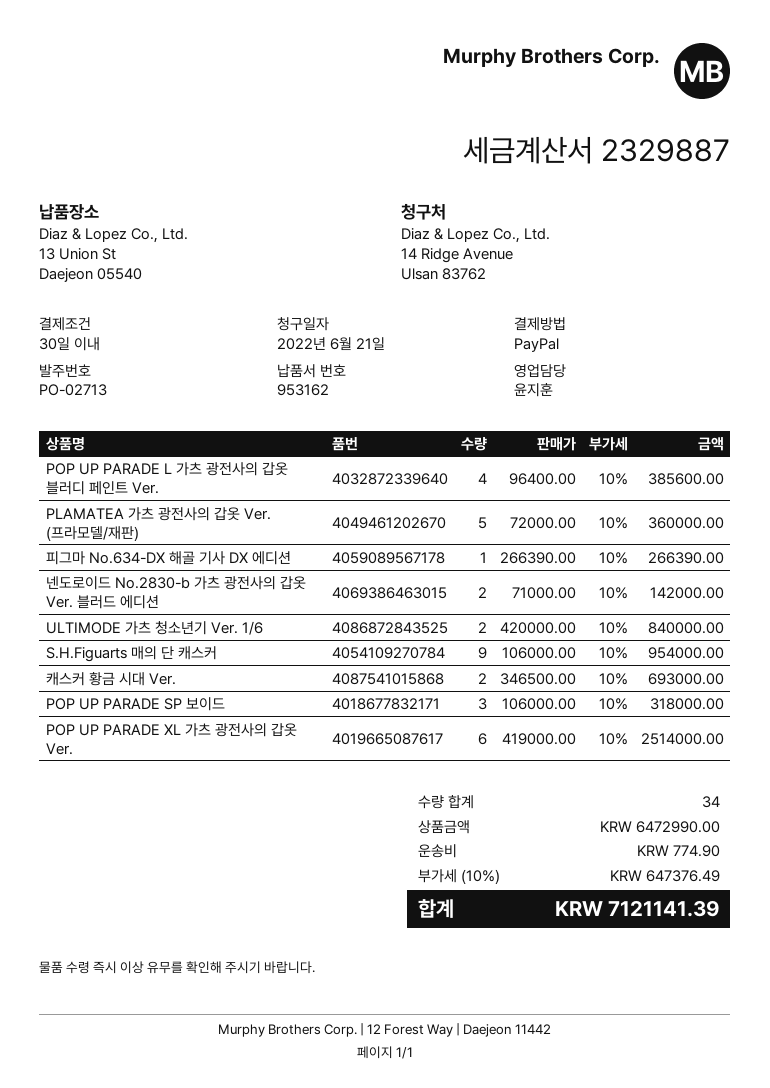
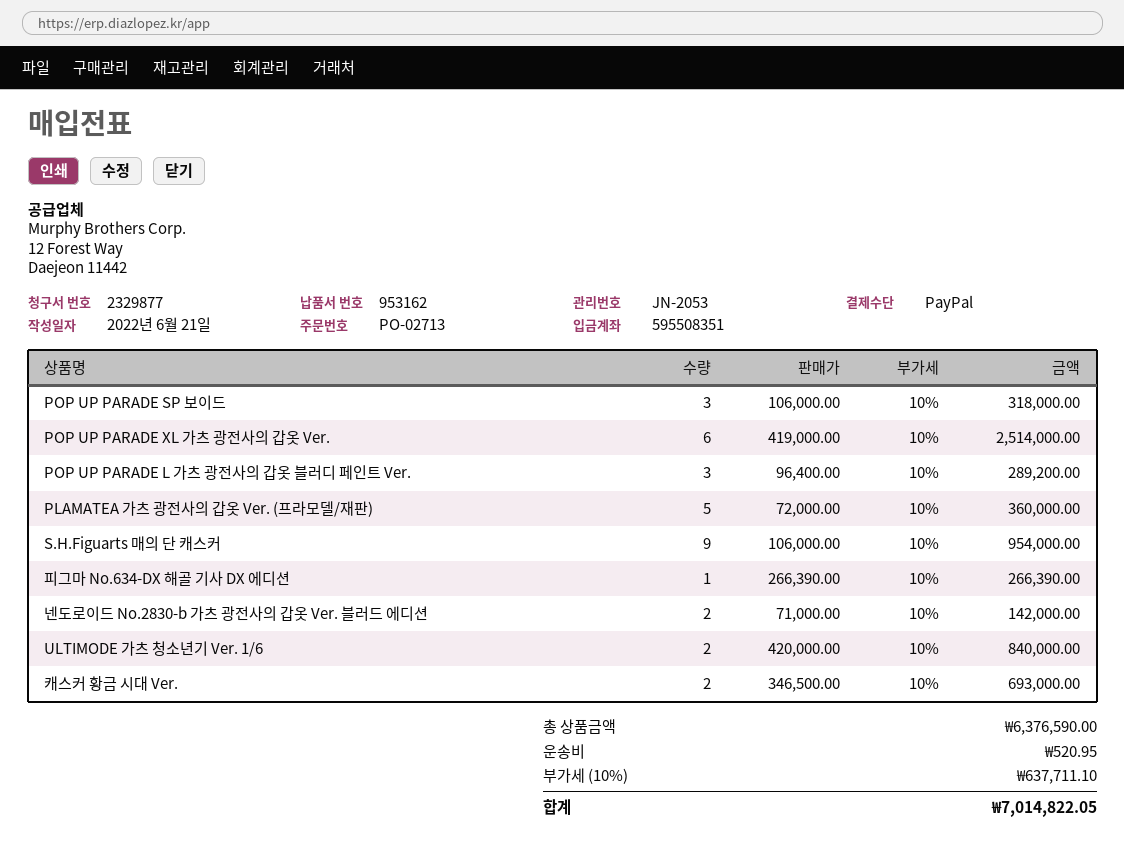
invoice number: 2329887 -> 2329877
POP UP PARADE L 가츠 광전사의 갑옷 블러디 페인트 Ver.: 4 x 96400.00 = 385600.00 -> 3 x 96400.00 = 289200.00
subtotal: 6472990.00 -> 6376590.00
shipping: 774.90 -> 520.95
tax: 10% = 647376.49 -> 10% = 637711.10
total: 7121141.39 -> 7014822.05

